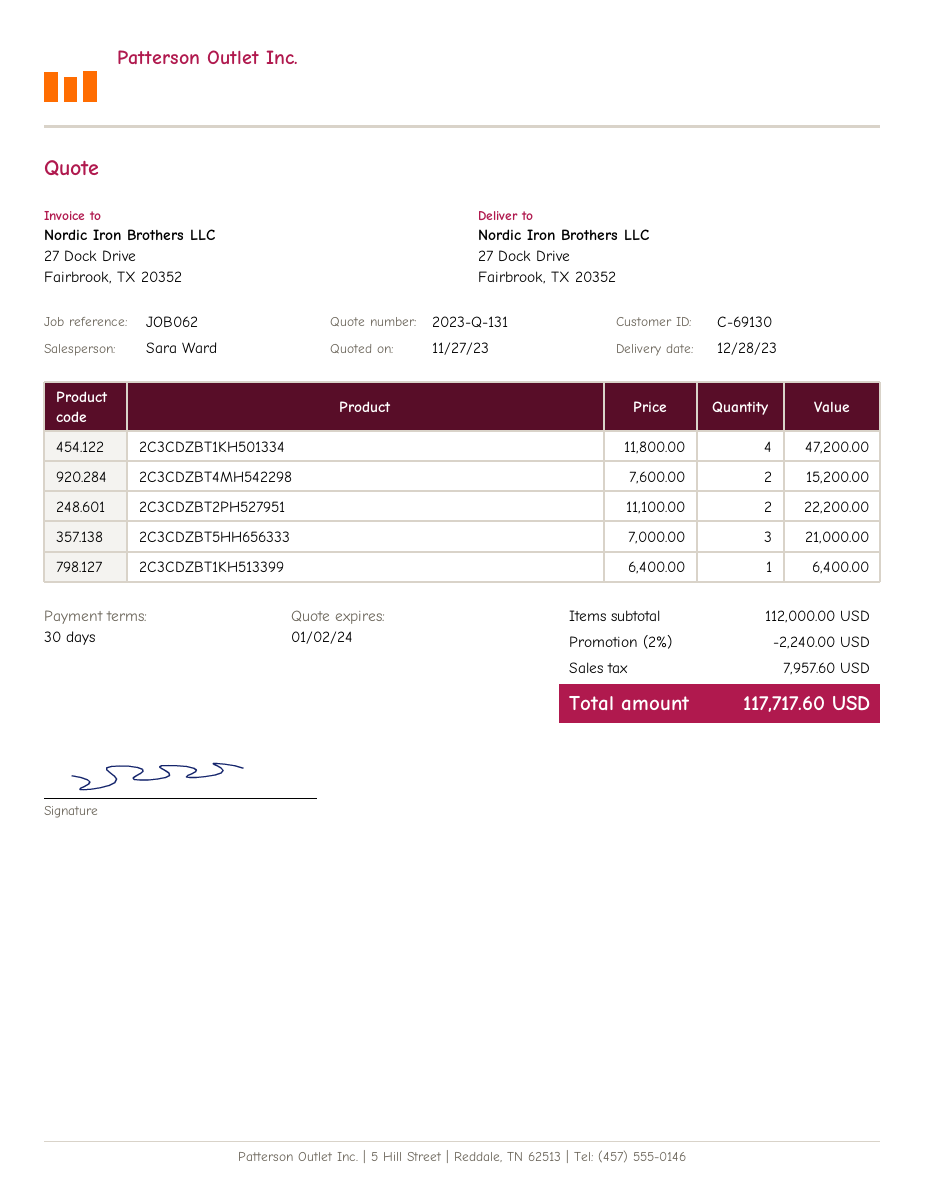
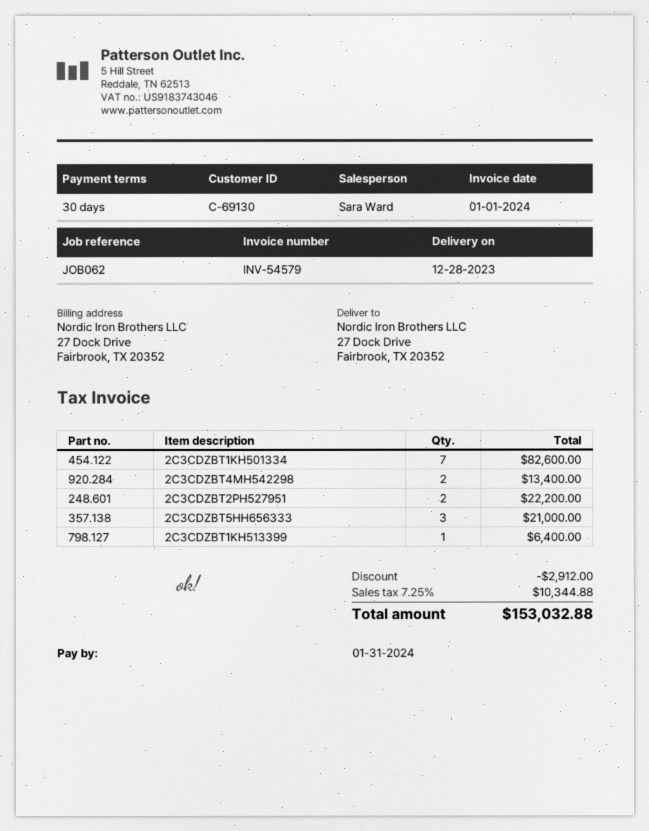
2C3CDZBT1KH501334: 4 for 47200.00 -> 7 for 82600.00
2C3CDZBT4MH542298: 2 for 15200.00 -> 2 for 13400.00
discount: 2240.00 -> 2912.00
tax: 7957.60 -> 10344.88
total: 117717.60 -> 153032.88

